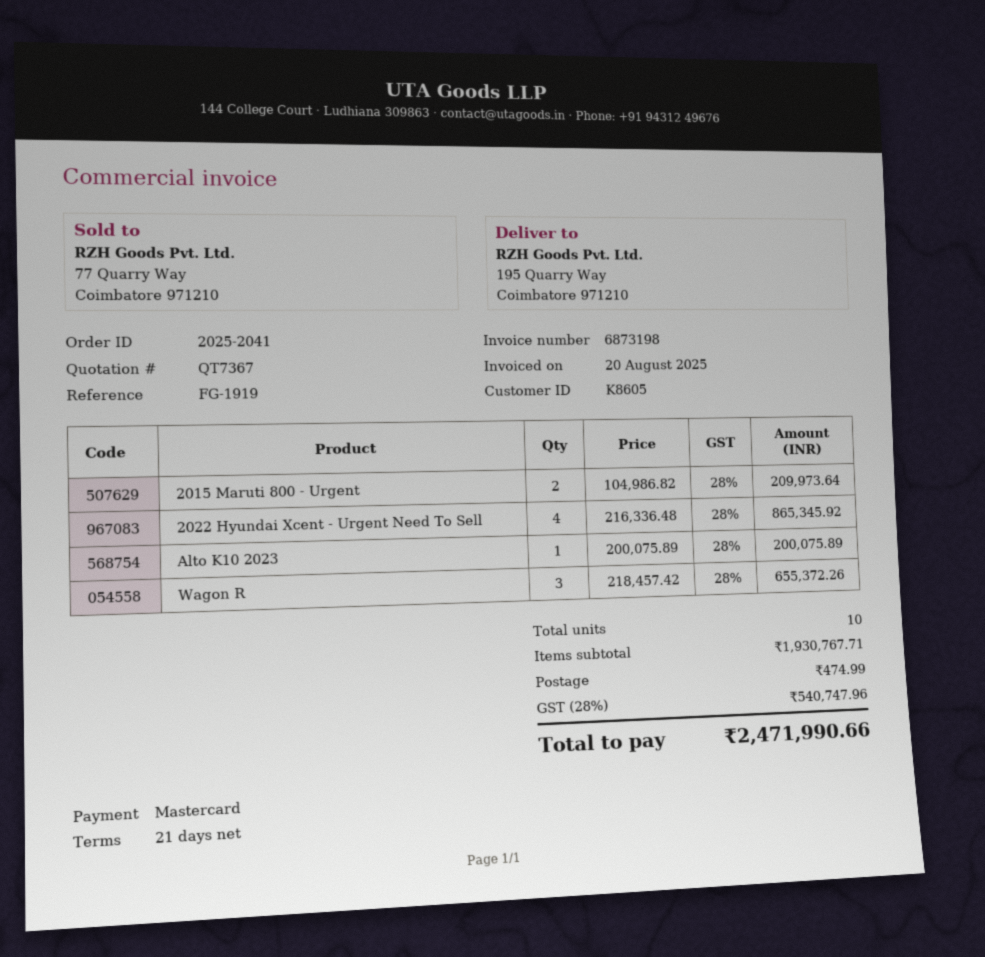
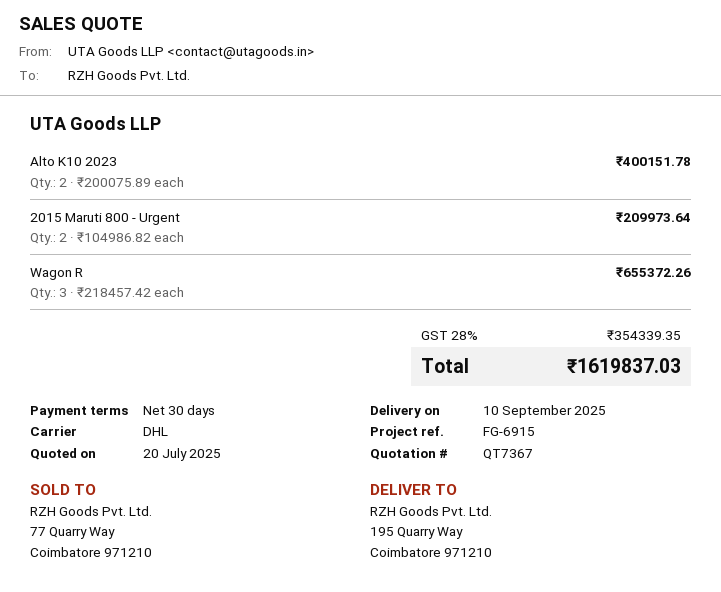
payment terms: 21 days -> 30 days
reference: FG-1919 -> FG-6915
2022 Hyundai Xcent - Urgent Need To Sell: 4 x 216336.48 = 865345.92 -> none
Alto K10 2023: 1 x 200075.89 = 200075.89 -> 2 x 200075.89 = 400151.78
shipping: 474.99 -> none
tax: 28% = 540747.96 -> 28% = 354339.35
total: 2471990.66 -> 1619837.03

